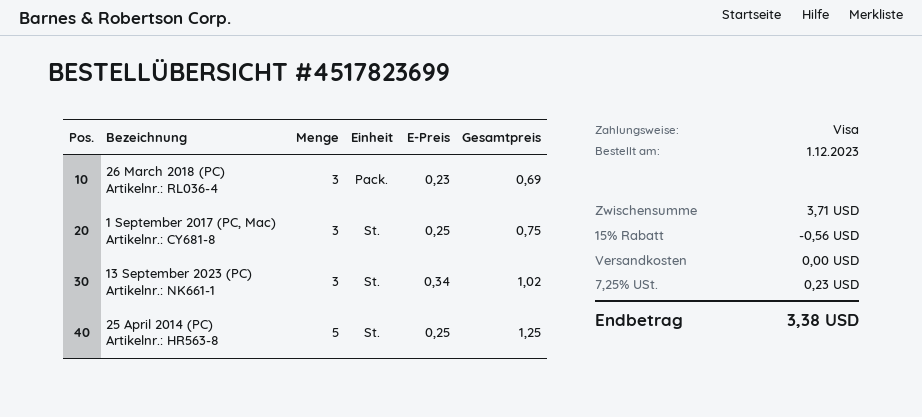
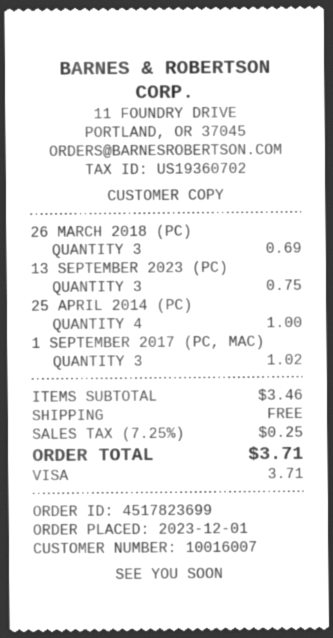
1 September 2017 (PC, Mac): 3 for 0.75 -> 3 for 1.02
13 September 2023 (PC): 3 for 1.02 -> 3 for 0.75
25 April 2014 (PC): 5 for 1.25 -> 4 for 1.00
subtotal: 3.71 -> 3.46
discount: 15% = 0.56 -> none
tax: 7.25% = 0.23 -> 7.25% = 0.25
total: 3.38 -> 3.71

